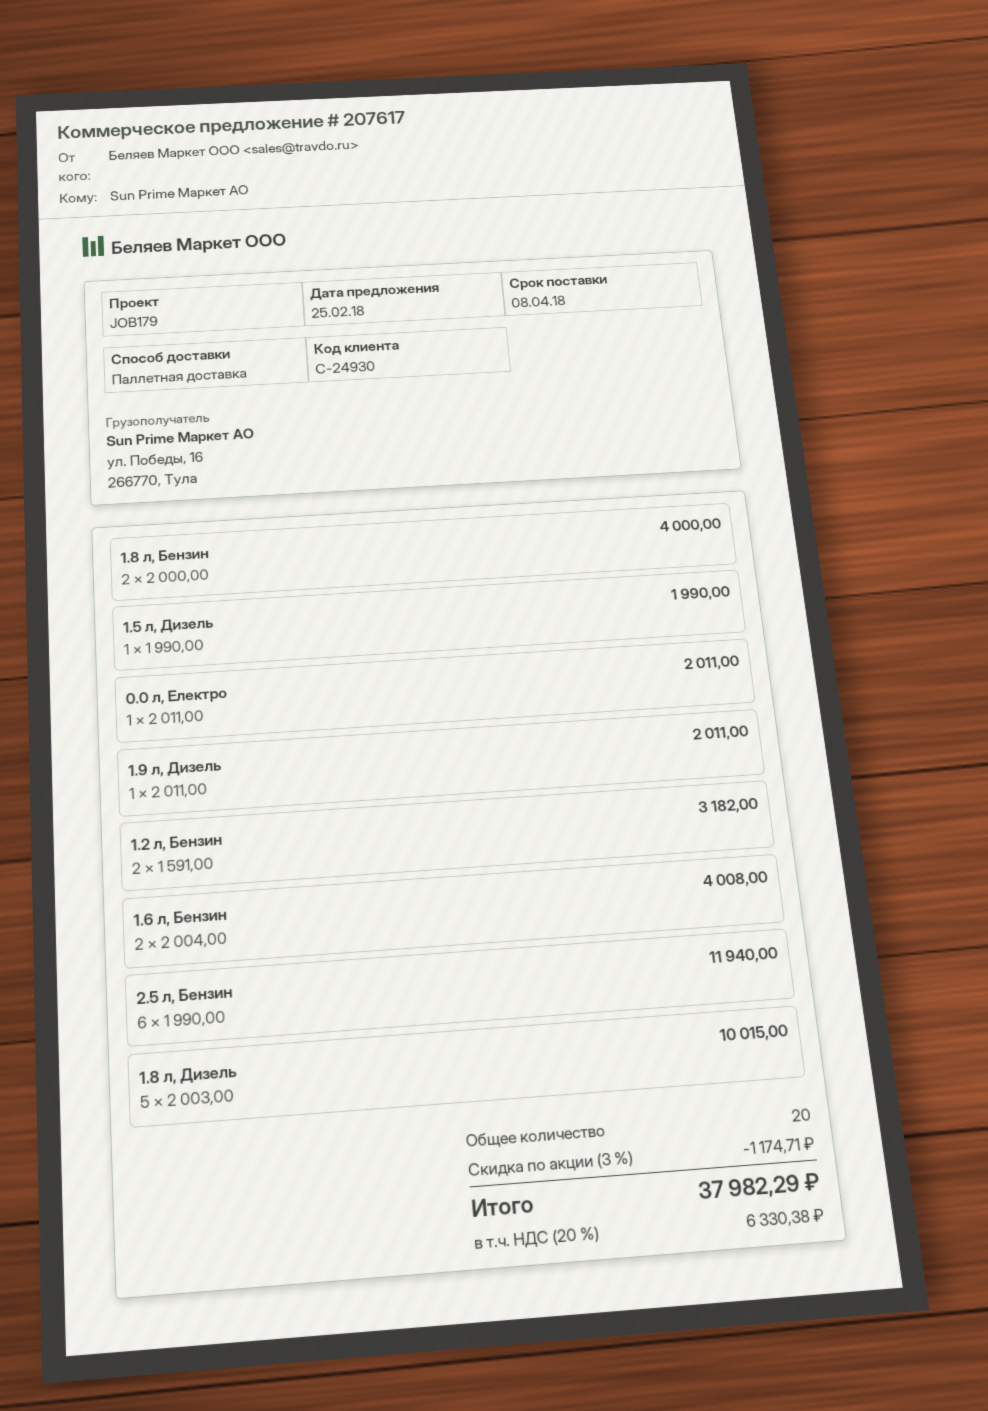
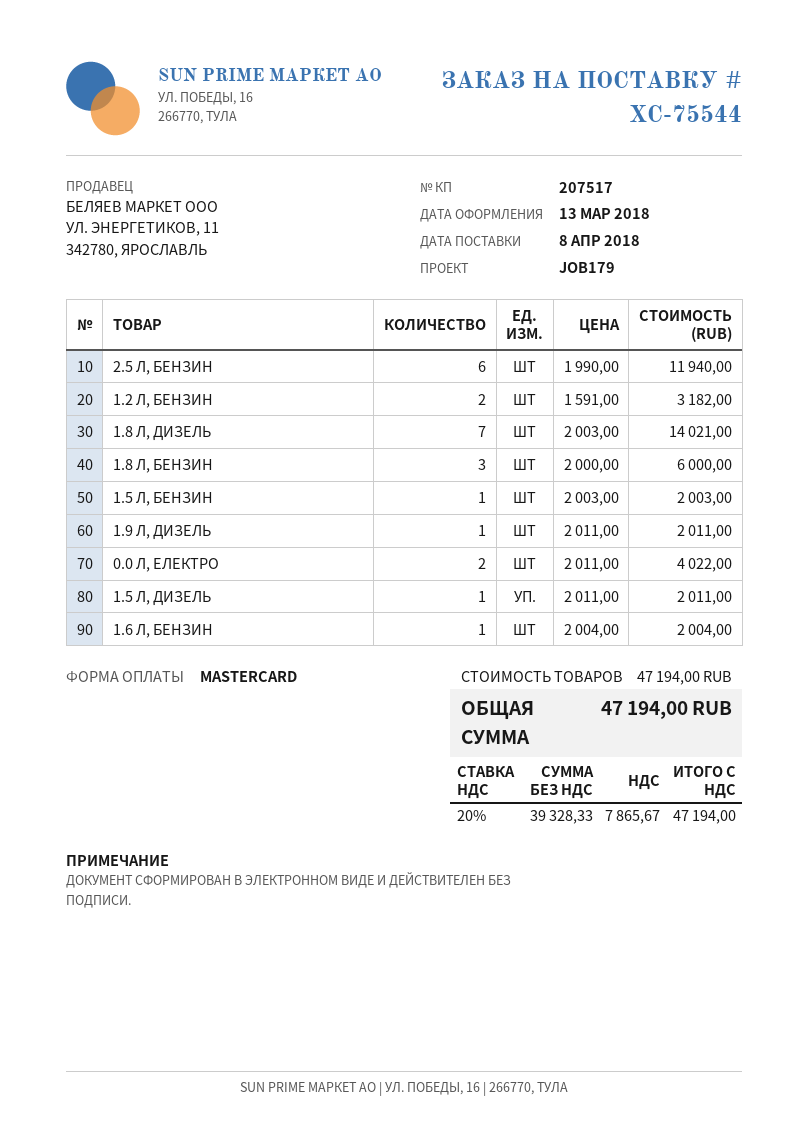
quote number: 207617 -> 207517
1.8 л, Бензин: 2 x 2000.00 = 4000.00 -> 3 x 2000.00 = 6000.00
1.5 л, Дизель: 1 x 1990.00 = 1990.00 -> 1 x 2011.00 = 2011.00
0.0 л, Електро: 1 x 2011.00 = 2011.00 -> 2 x 2011.00 = 4022.00
1.6 л, Бензин: 2 x 2004.00 = 4008.00 -> 1 x 2004.00 = 2004.00
1.8 л, Дизель: 5 x 2003.00 = 10015.00 -> 7 x 2003.00 = 14021.00
1.5 Л, БЕНЗИН: none -> 1 x 2003.00 = 2003.00
discount: 3% = 1174.71 -> none
tax: 20% = 6330.38 -> 20% = 7865.67
total: 37982.29 -> 47194.00

